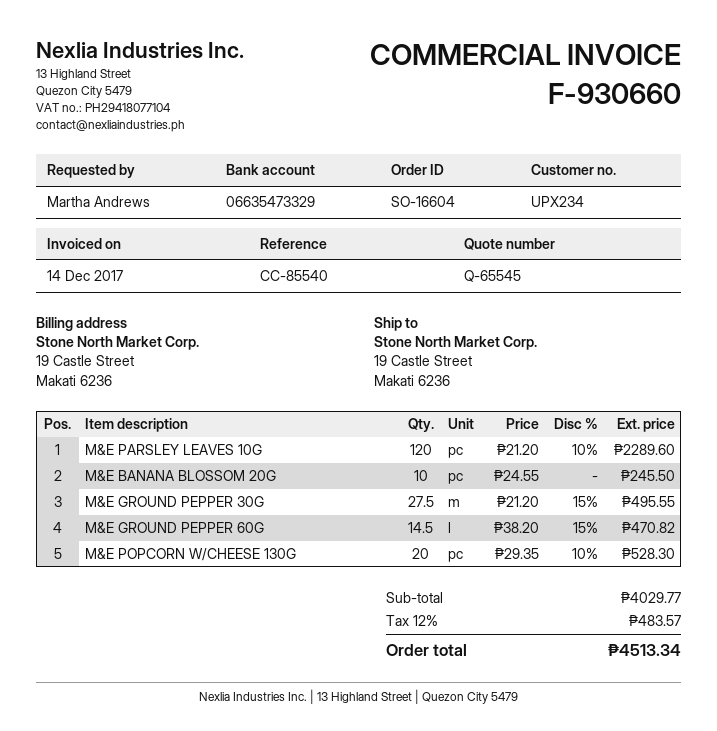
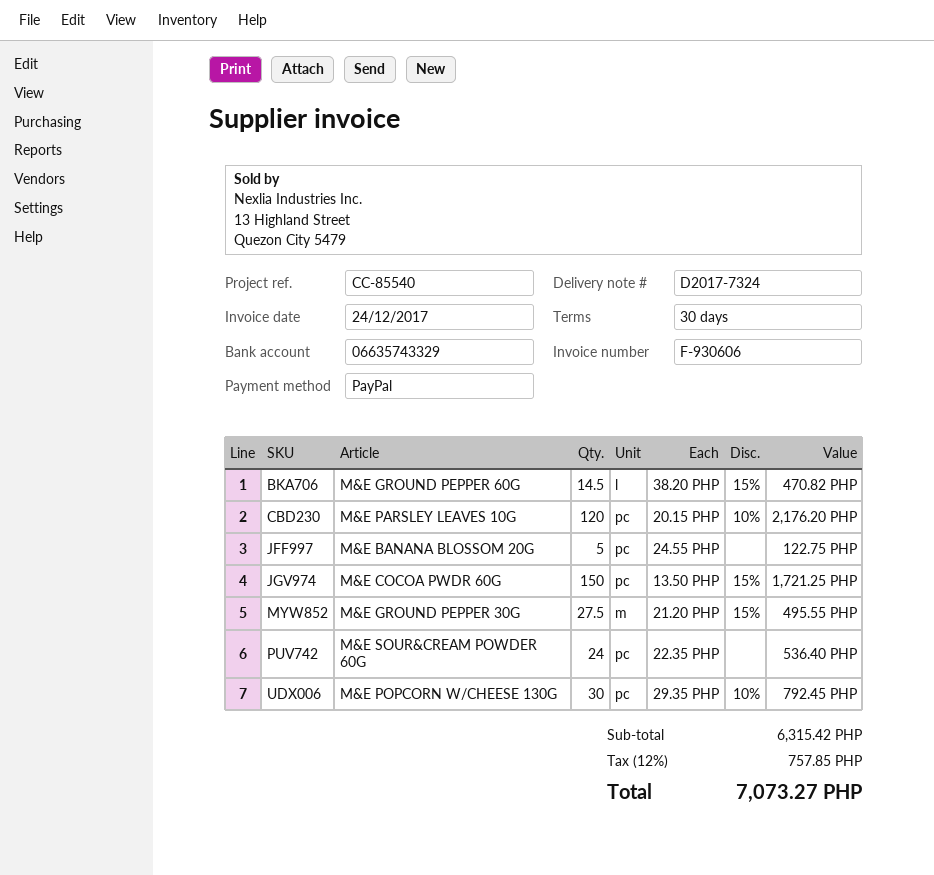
invoice number: F-930660 -> F-930606
invoice date: 2017-12-14 -> 2017-12-24
bank account: 06635473329 -> 06635743329
M&E PARSLEY LEAVES 10G: 120 x 21.20 - 10% = 2289.60 -> 120 x 20.15 - 10% = 2176.20
M&E BANANA BLOSSOM 20G: 10 x 24.55 = 245.50 -> 5 x 24.55 = 122.75
M&E POPCORN W/CHEESE 130G: 20 x 29.35 - 10% = 528.30 -> 30 x 29.35 - 10% = 792.45
M&E COCOA PWDR 60G: none -> 150 x 13.50 - 15% = 1721.25
M&E SOUR&CREAM POWDER 60G: none -> 24 x 22.35 = 536.40
subtotal: 4029.77 -> 6315.42
tax: 12% = 483.57 -> 12% = 757.85
total: 4513.34 -> 7073.27

